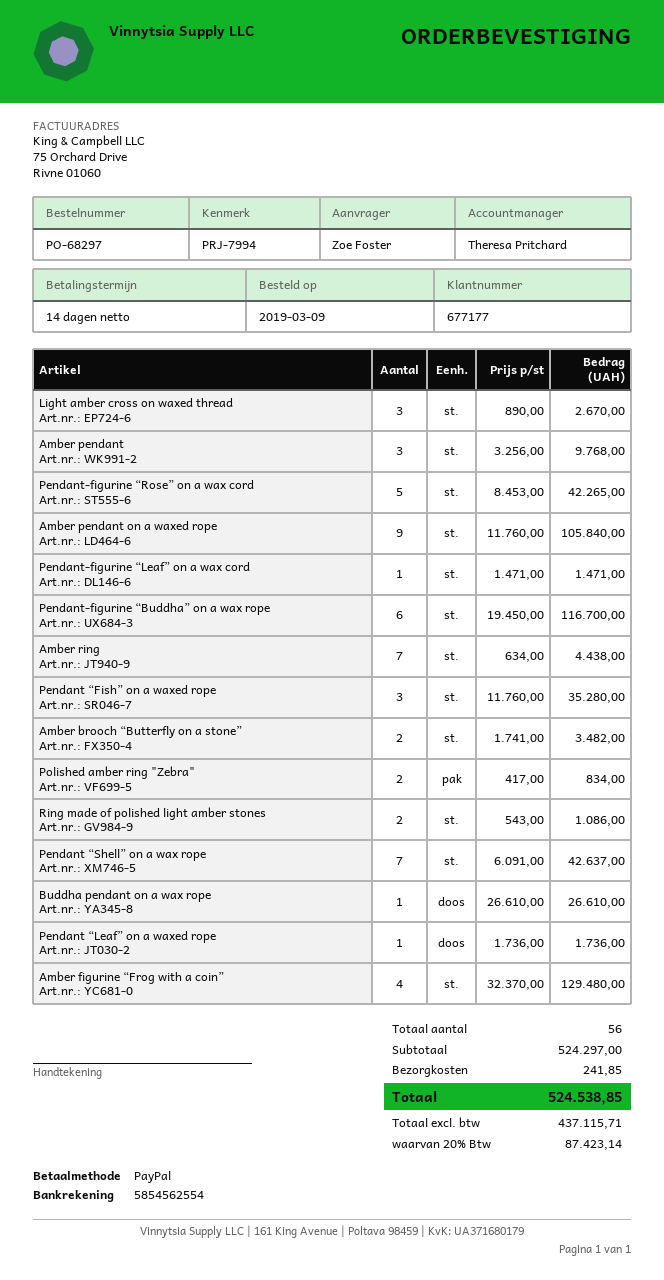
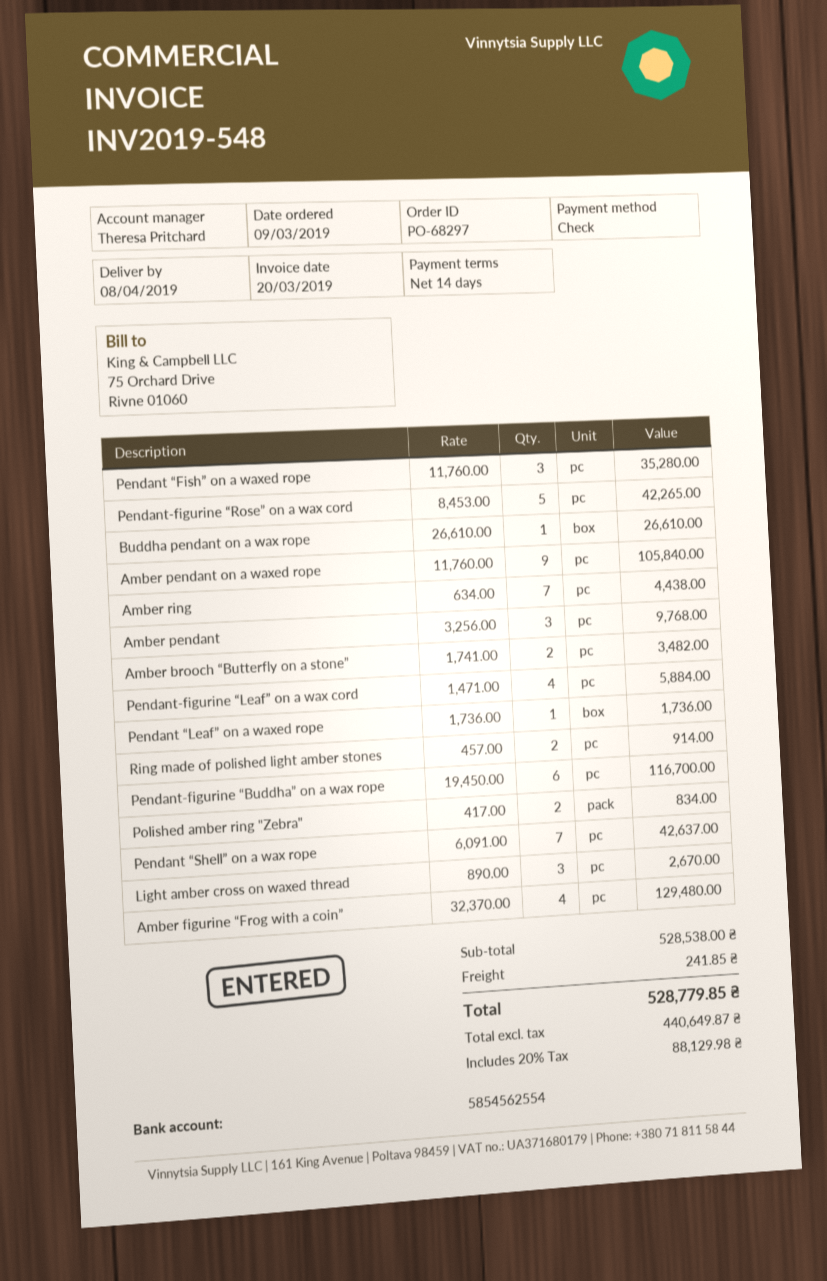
payment method: PayPal -> cheque
Pendant-figurine “Leaf” on a wax cord: 1 x 1471.00 = 1471.00 -> 4 x 1471.00 = 5884.00
Ring made of polished light amber stones: 2 x 543.00 = 1086.00 -> 2 x 457.00 = 914.00
subtotal: 524297.00 -> 528538.00
net: 437115.71 -> 440649.87
tax: 20% = 87423.14 -> 20% = 88129.98
total: 524538.85 -> 528779.85

